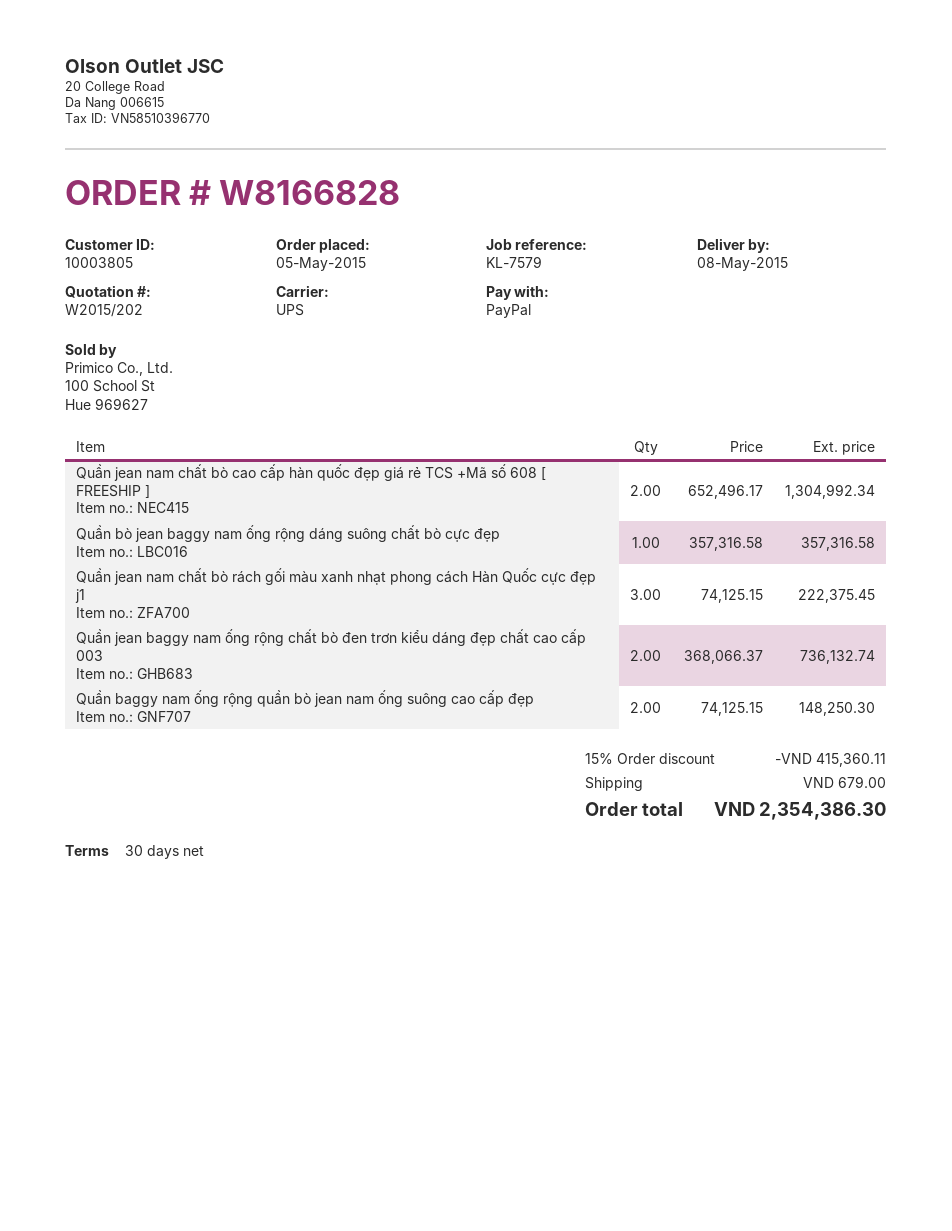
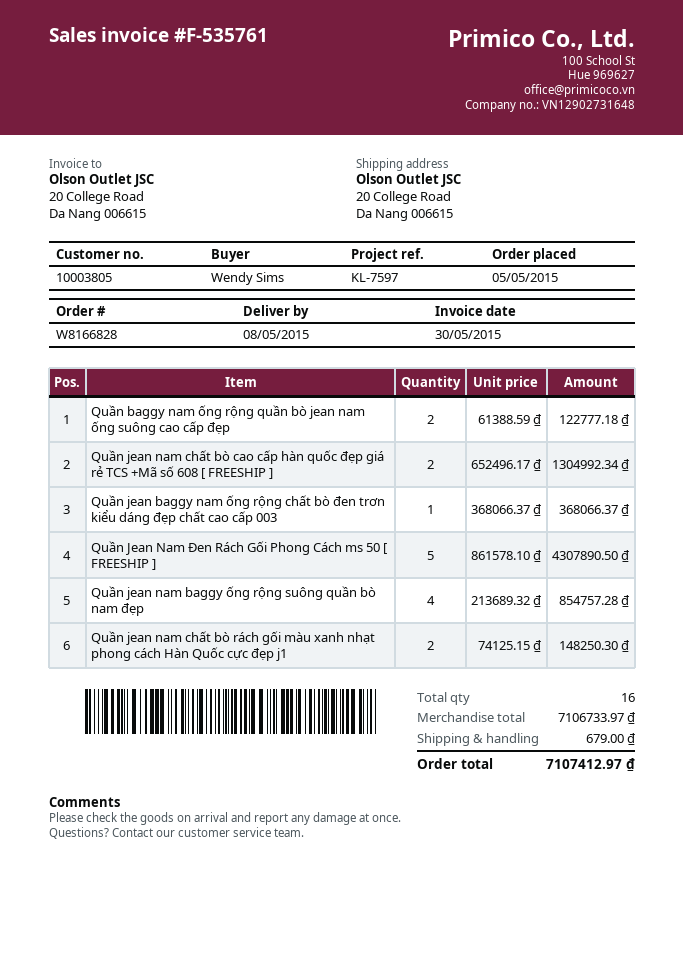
reference: KL-7579 -> KL-7597
Quần bò jean baggy nam ống rộng dáng suông chất bò cực đẹp: 1 x 357316.58 = 357316.58 -> none
Quần jean nam chất bò rách gối màu xanh nhạt phong cách Hàn Quốc cực đẹp j1: 3 x 74125.15 = 222375.45 -> 2 x 74125.15 = 148250.30
Quần jean baggy nam ống rộng chất bò đen trơn kiểu dáng đẹp chất cao cấp 003: 2 x 368066.37 = 736132.74 -> 1 x 368066.37 = 368066.37
Quần baggy nam ống rộng quần bò jean nam ống suông cao cấp đẹp: 2 x 74125.15 = 148250.30 -> 2 x 61388.59 = 122777.18
Quần Jean Nam Đen Rách Gối Phong Cách ms 50 [ FREESHIP ]: none -> 5 x 861578.10 = 4307890.50
Quần jean nam baggy ống rộng suông quần bò nam đẹp: none -> 4 x 213689.32 = 854757.28
discount: 15% = 415360.11 -> none
total: 2354386.30 -> 7107412.97

